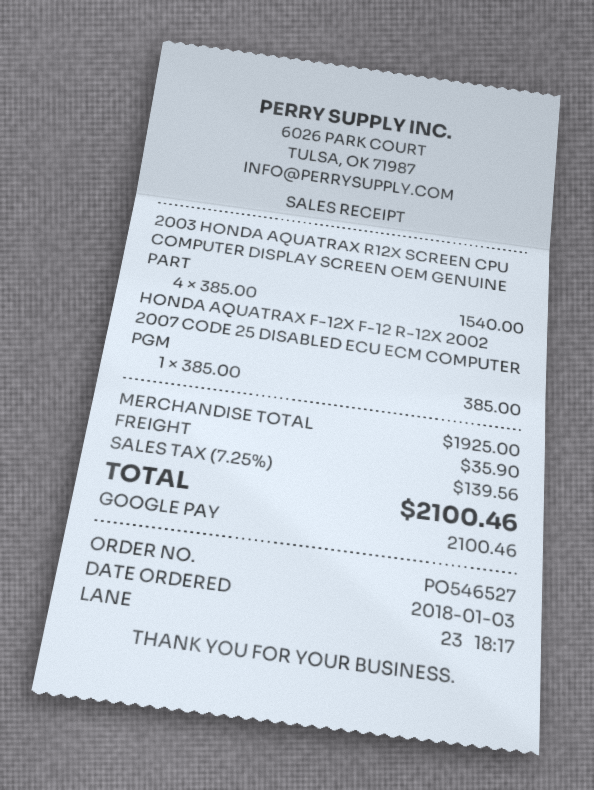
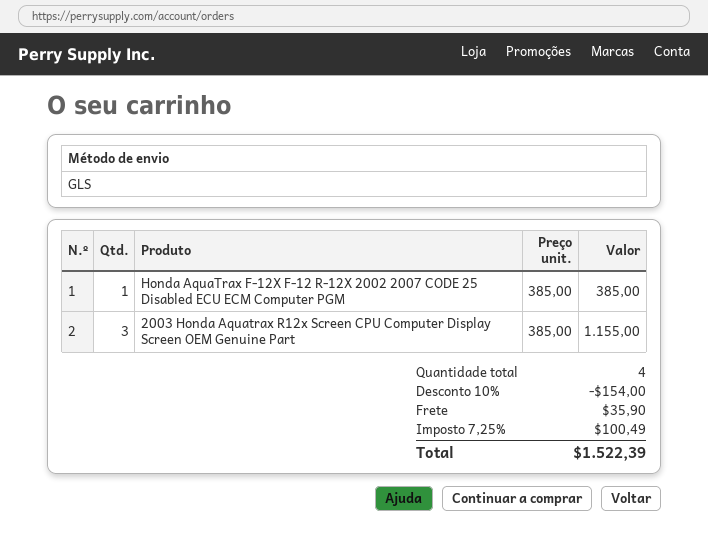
2003 HONDA AQUATRAX R12X SCREEN CPU COMPUTER DISPLAY SCREEN OEM GENUINE PART: 4 x 385.00 = 1540.00 -> 3 x 385.00 = 1155.00
discount: none -> 10% = 154.00
tax: 7.25% = 139.56 -> 7.25% = 100.49
total: 2100.46 -> 1522.39

